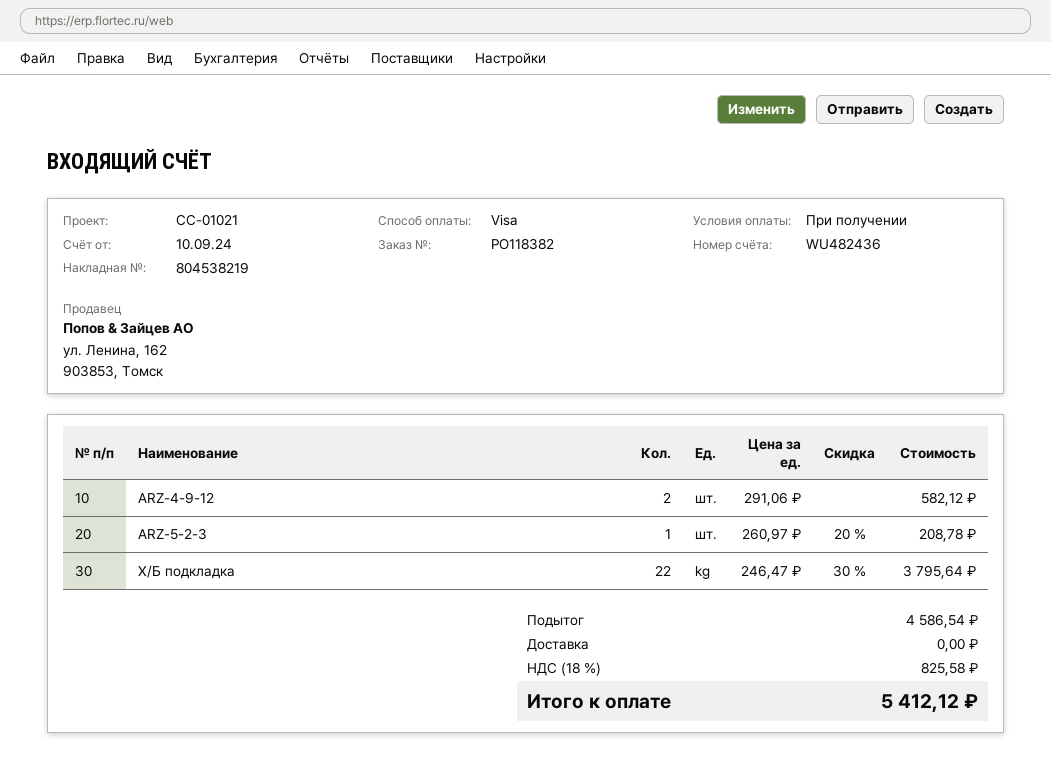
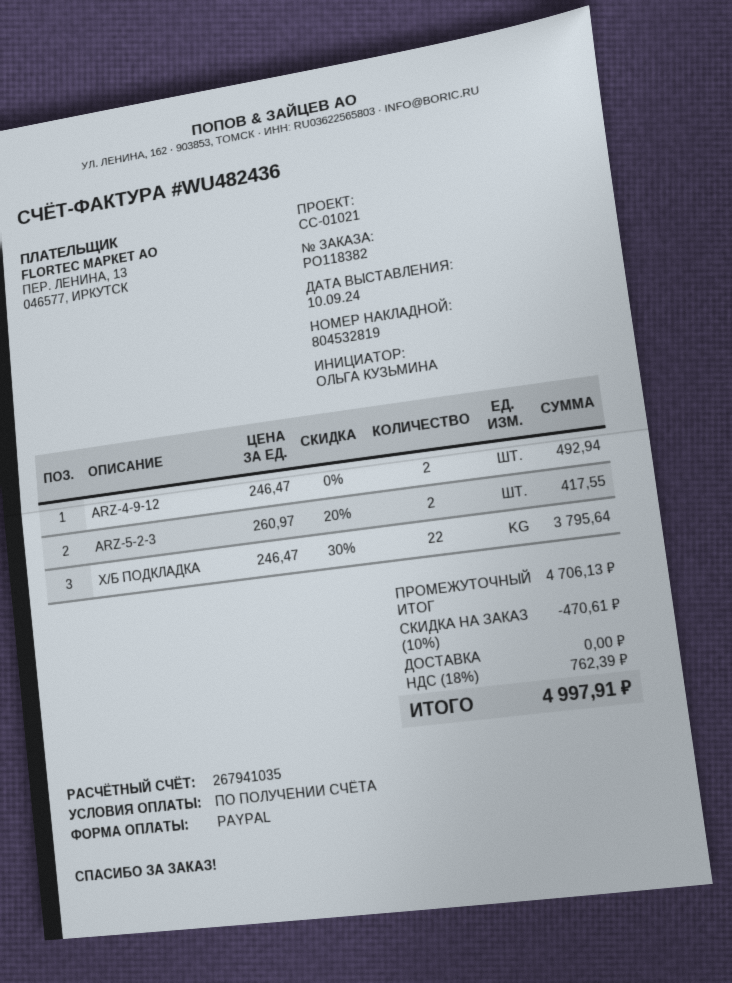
delivery note number: 804538219 -> 804532819
payment method: Visa -> PayPal
ARZ-4-9-12: 2 x 291.06 = 582.12 -> 2 x 246.47 = 492.94
ARZ-5-2-3: 1 x 260.97 - 20% = 208.78 -> 2 x 260.97 - 20% = 417.55
subtotal: 4586.54 -> 4706.13
discount: none -> 10% = 470.61
tax: 18% = 825.58 -> 18% = 762.39
total: 5412.12 -> 4997.91

